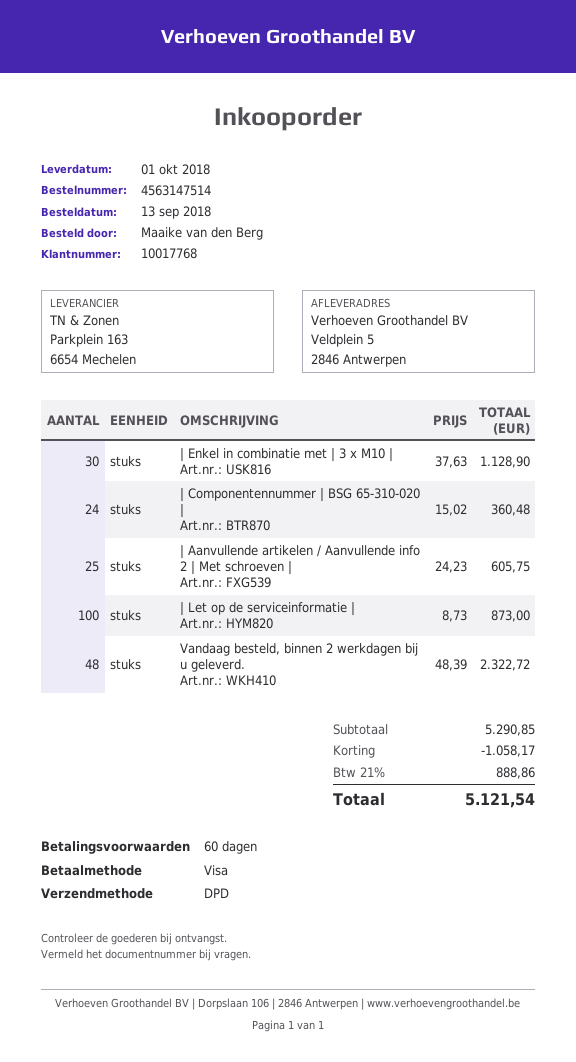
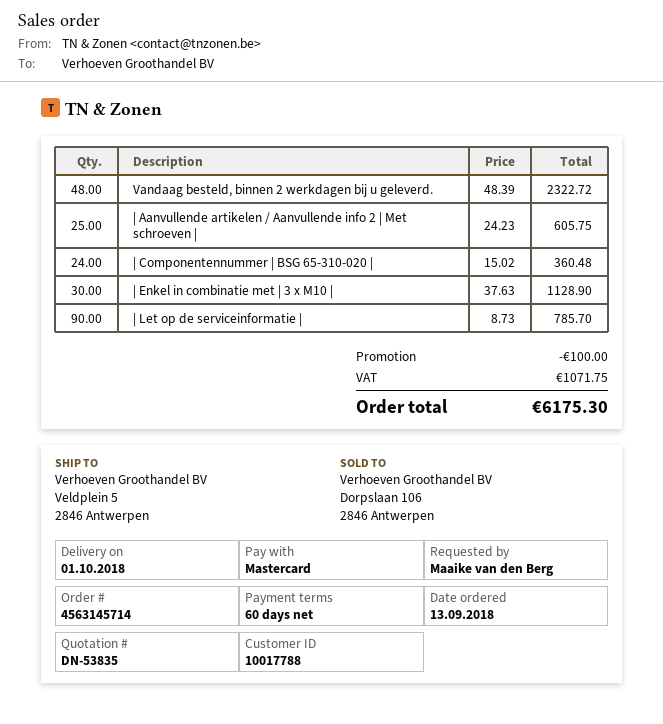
order number: 4563147514 -> 4563145714
customer number: 10017768 -> 10017788
payment method: Visa -> Mastercard
| Let op de serviceinformatie |: 100 x 8.73 = 873.00 -> 90 x 8.73 = 785.70
discount: 1058.17 -> 100.00
tax: 888.86 -> 1071.75
total: 5121.54 -> 6175.30

